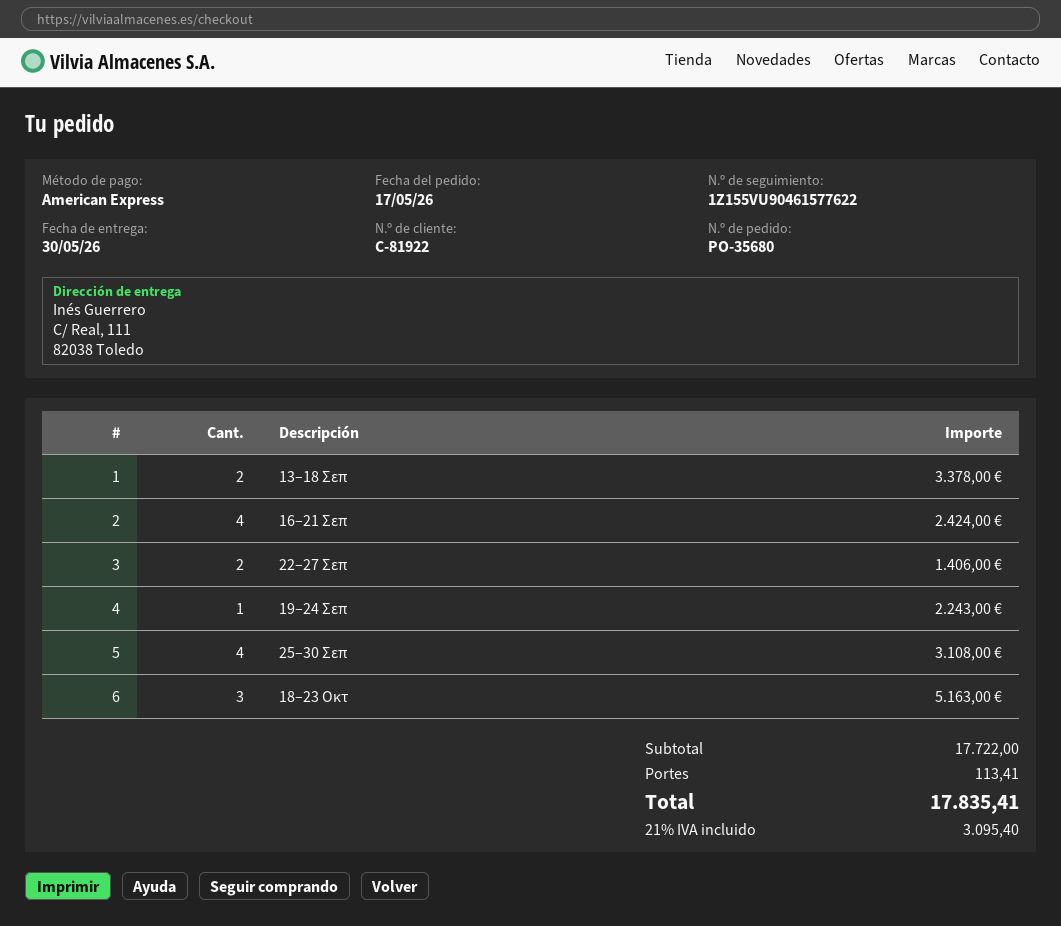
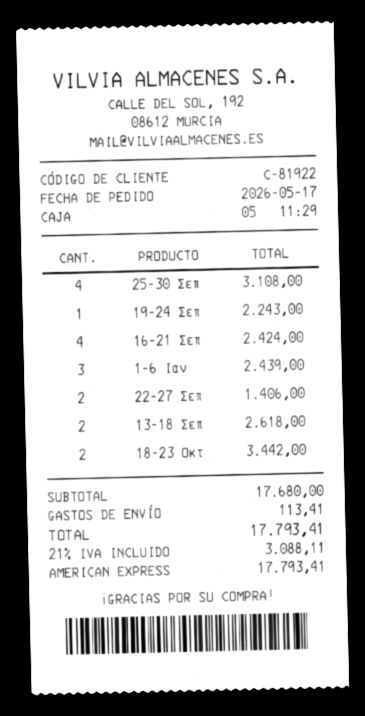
13–18 Σεπ: 2 for 3378.00 -> 2 for 2618.00
18–23 Οκτ: 3 for 5163.00 -> 2 for 3442.00
1–6 Ιαν: none -> 3 for 2439.00
subtotal: 17722.00 -> 17680.00
tax: 21% = 3095.40 -> 21% = 3088.11
total: 17835.41 -> 17793.41

